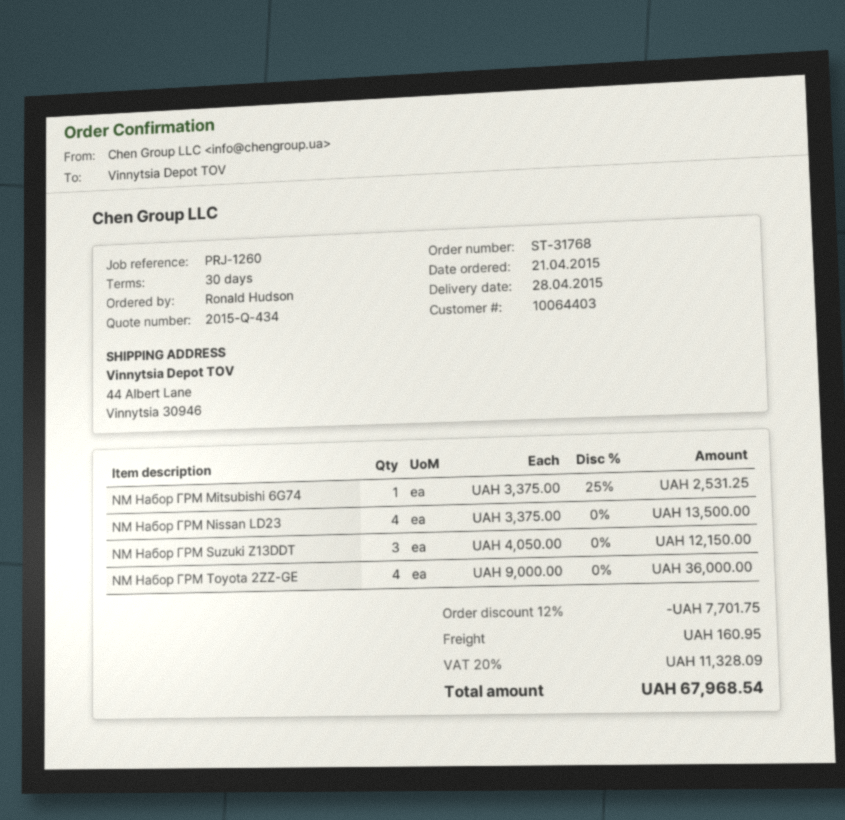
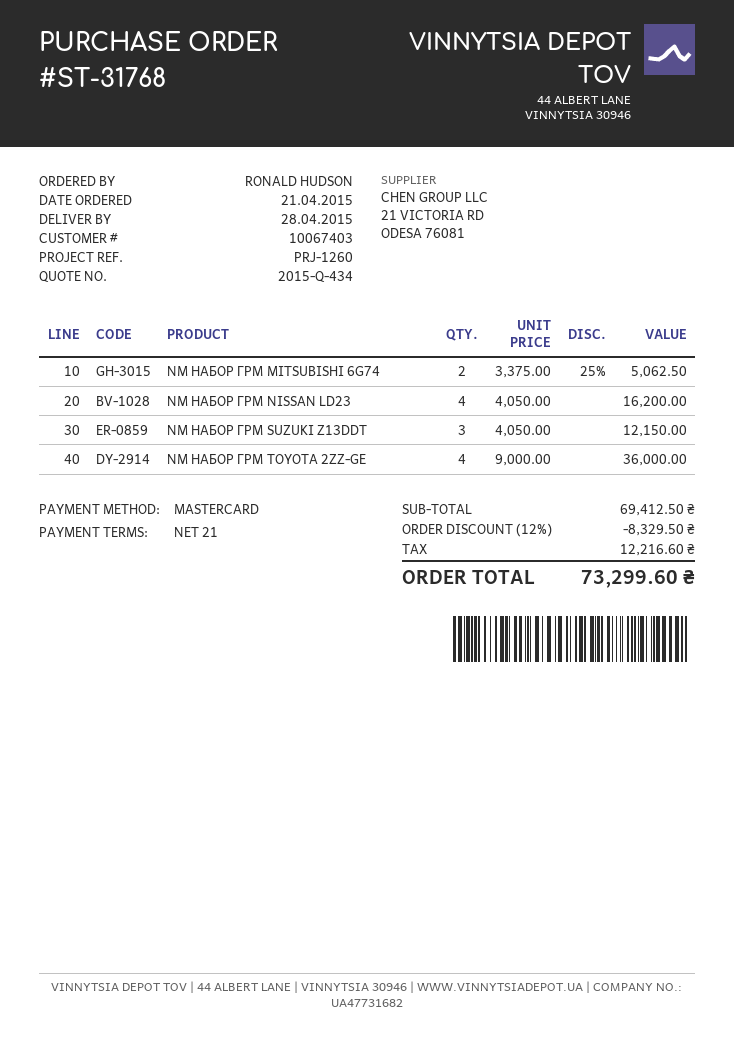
payment terms: 30 days -> 21 days
customer number: 10064403 -> 10067403
NM Набор ГРМ Mitsubishi 6G74: 1 x 3375.00 - 25% = 2531.25 -> 2 x 3375.00 - 25% = 5062.50
NM Набор ГРМ Nissan LD23: 4 x 3375.00 = 13500.00 -> 4 x 4050.00 = 16200.00
discount: 12% = 7701.75 -> 12% = 8329.50
shipping: 160.95 -> none
tax: 11328.09 -> 12216.60
total: 67968.54 -> 73299.60

